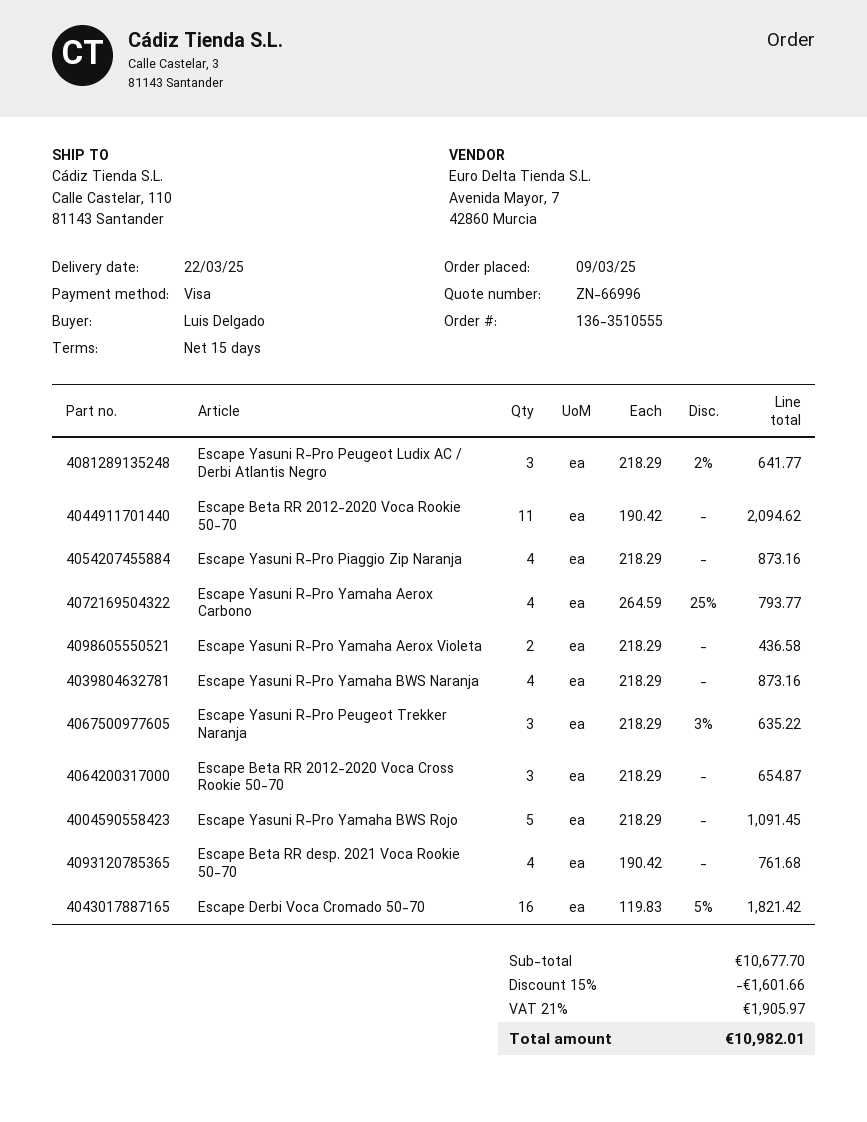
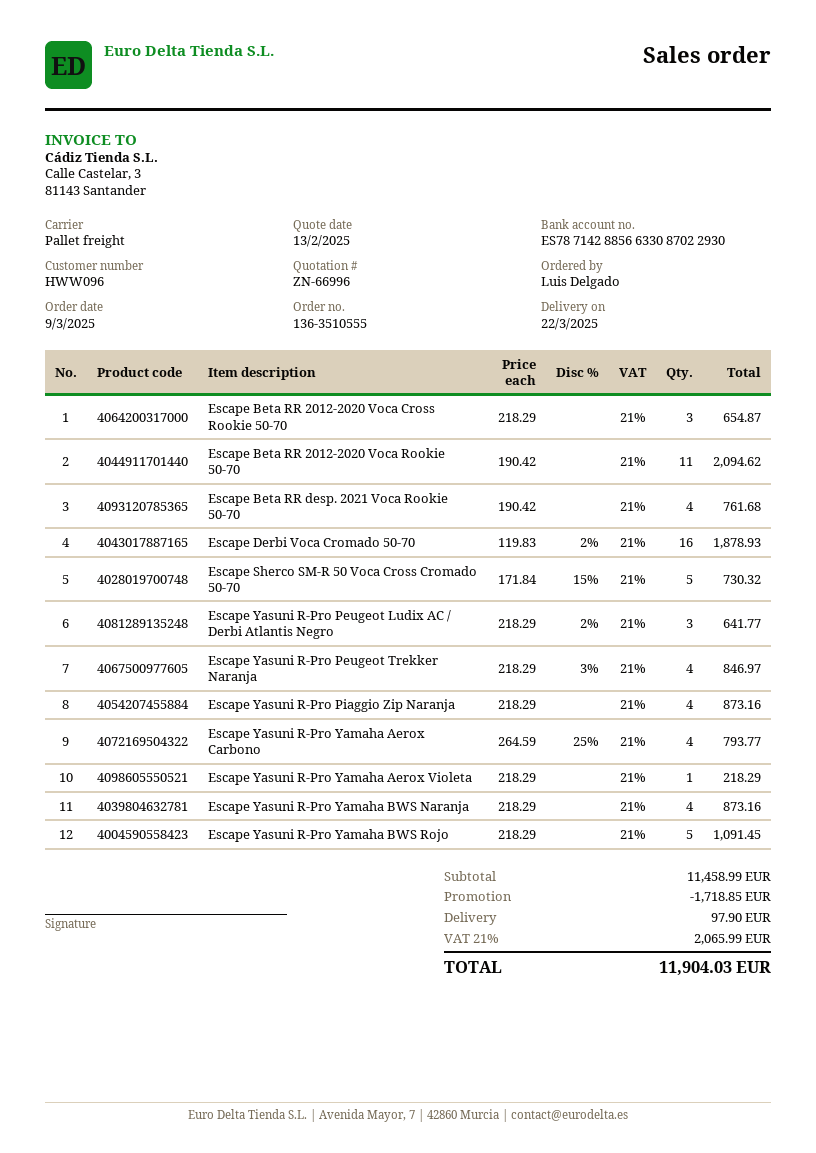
Escape Yasuni R-Pro Yamaha Aerox Violeta: 2 x 218.29 = 436.58 -> 1 x 218.29 = 218.29
Escape Yasuni R-Pro Peugeot Trekker Naranja: 3 x 218.29 - 3% = 635.22 -> 4 x 218.29 - 3% = 846.97
Escape Derbi Voca Cromado 50-70: 16 x 119.83 - 5% = 1821.42 -> 16 x 119.83 - 2% = 1878.93
Escape Sherco SM-R 50 Voca Cross Cromado 50-70: none -> 5 x 171.84 - 15% = 730.32
subtotal: 10677.70 -> 11458.99
discount: 1601.66 -> 1718.85
shipping: none -> 97.90
tax: 21% = 1905.97 -> 21% = 2065.99
total: 10982.01 -> 11904.03

